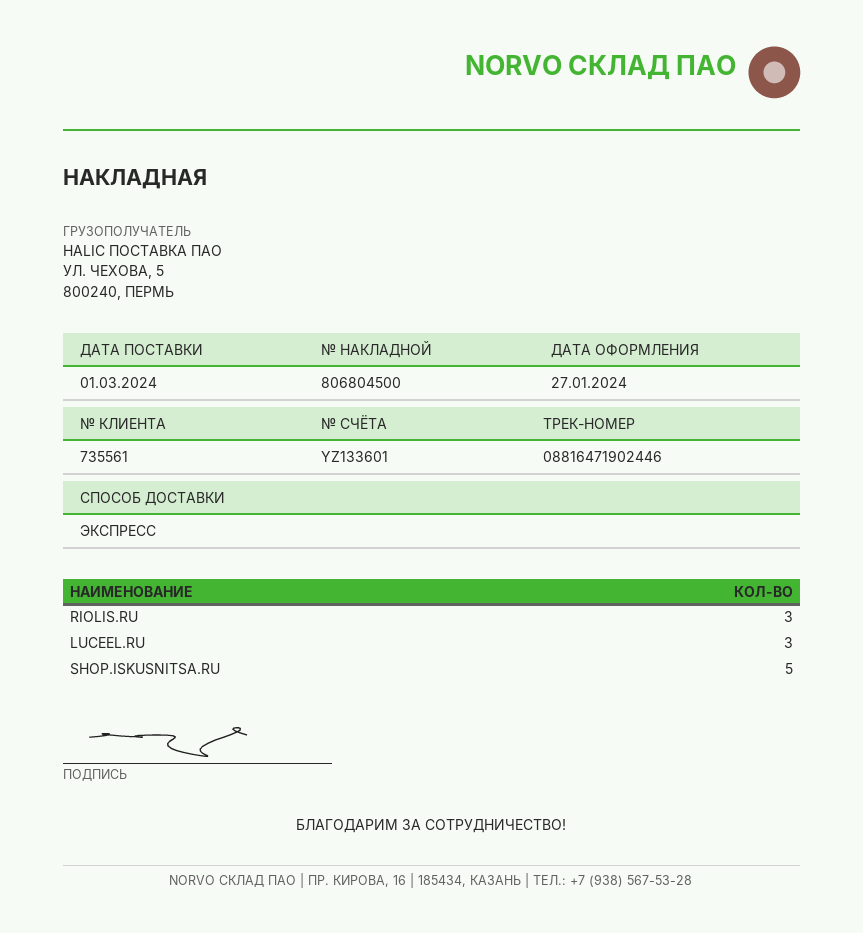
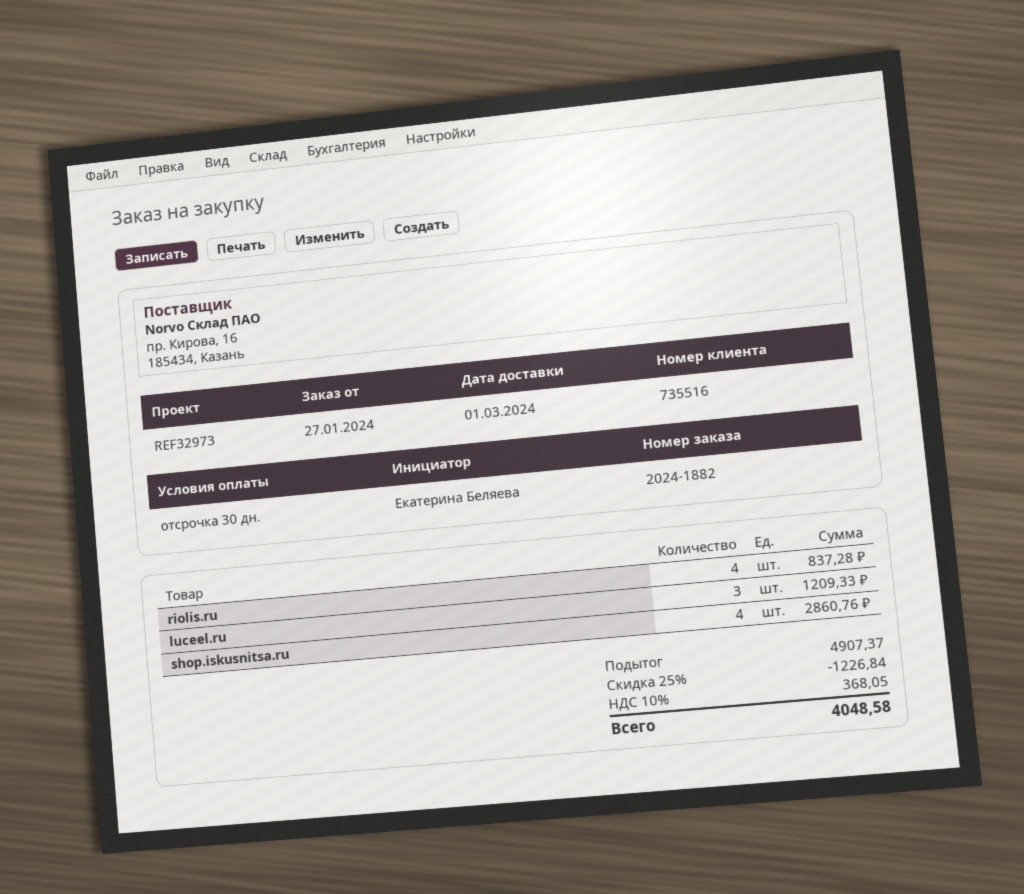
customer number: 735561 -> 735516
RIOLIS.RU: 3 -> 4
SHOP.ISKUSNITSA.RU: 5 -> 4

